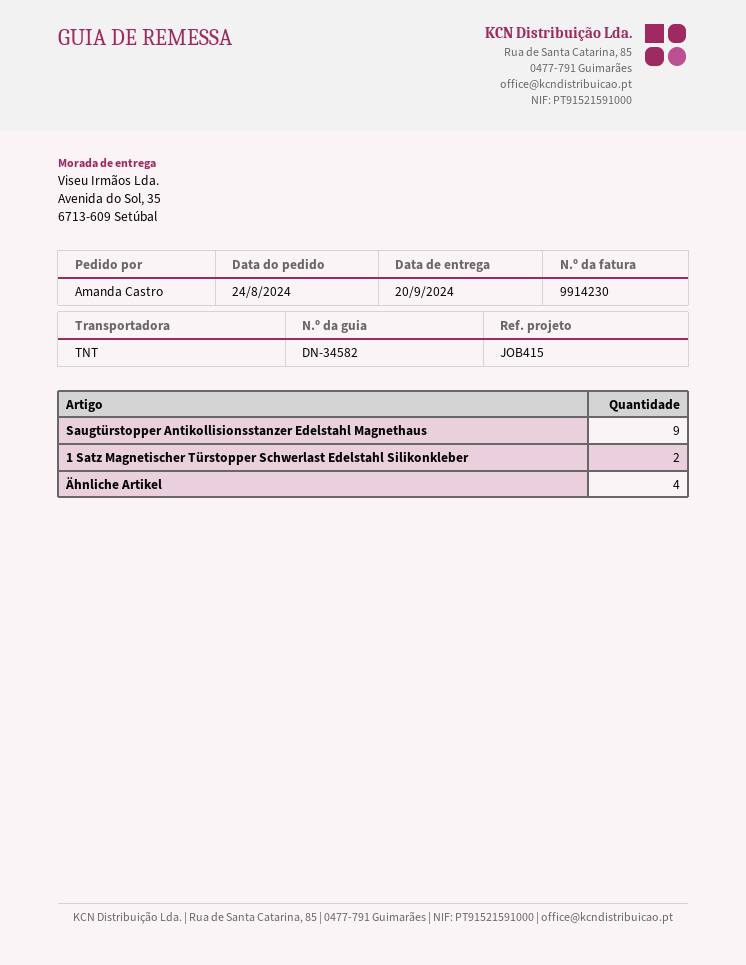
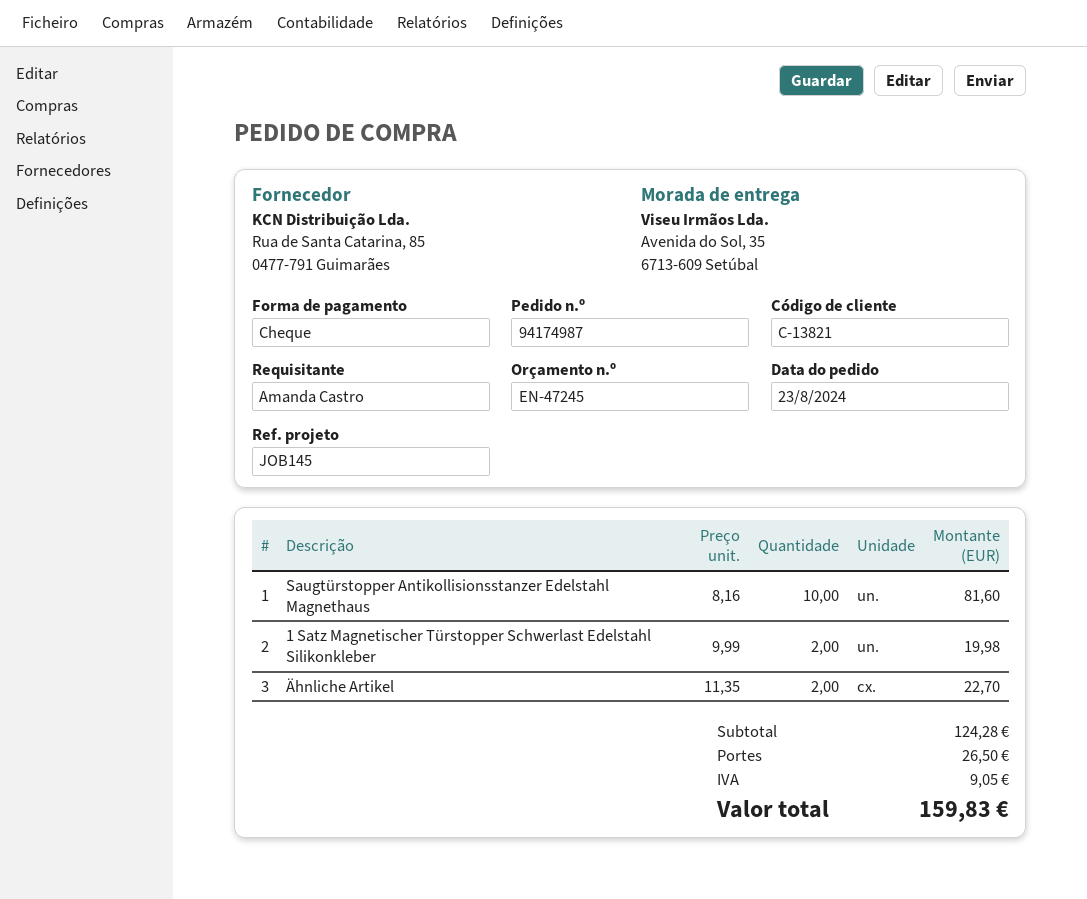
order date: 2024-08-24 -> 2024-08-23
reference: JOB415 -> JOB145
Saugtürstopper Antikollisionsstanzer Edelstahl Magnethaus: 9 -> 10
Ähnliche Artikel: 4 -> 2

